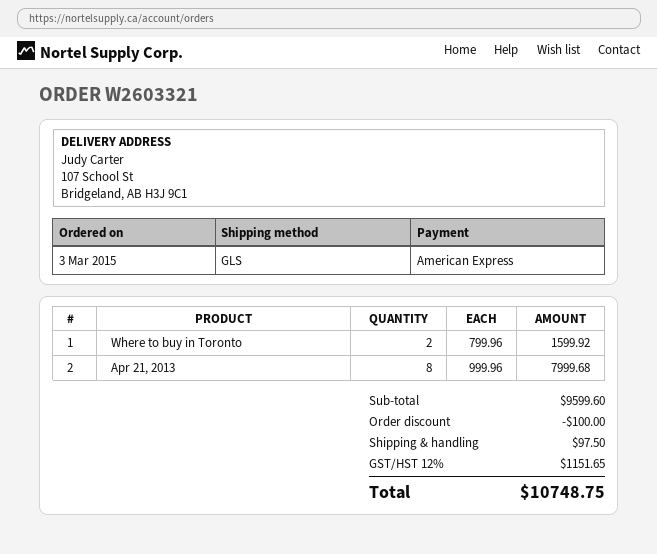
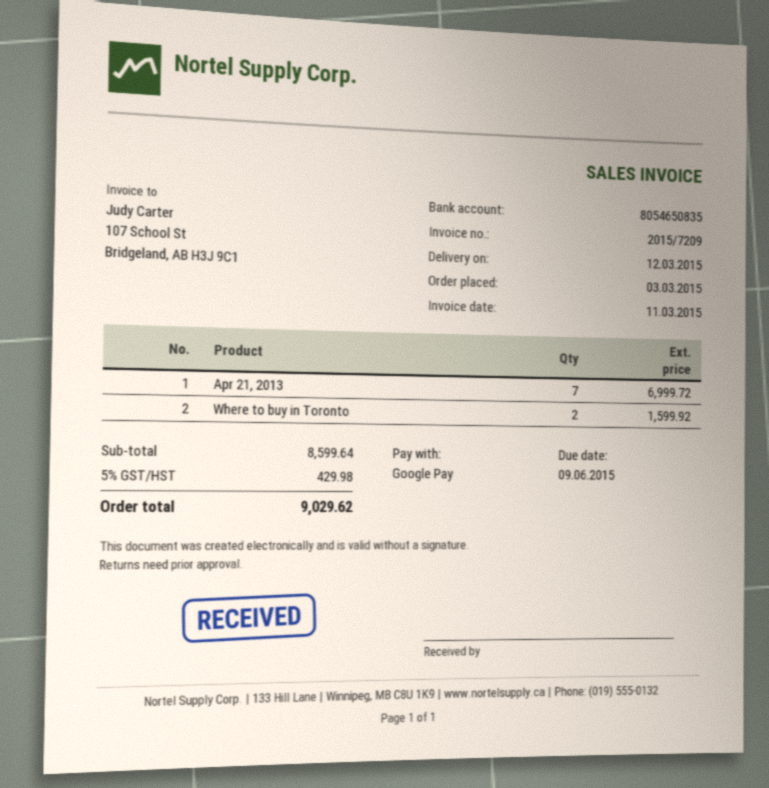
payment method: American Express -> Google Pay
Apr 21, 2013: 8 for 7999.68 -> 7 for 6999.72
subtotal: 9599.60 -> 8599.64
discount: 100.00 -> none
shipping: 97.50 -> none
tax: 12% = 1151.65 -> 5% = 429.98
total: 10748.75 -> 9029.62

